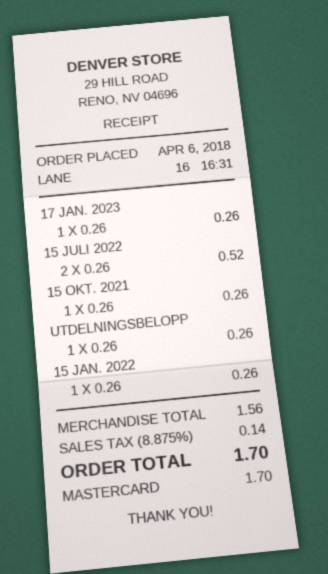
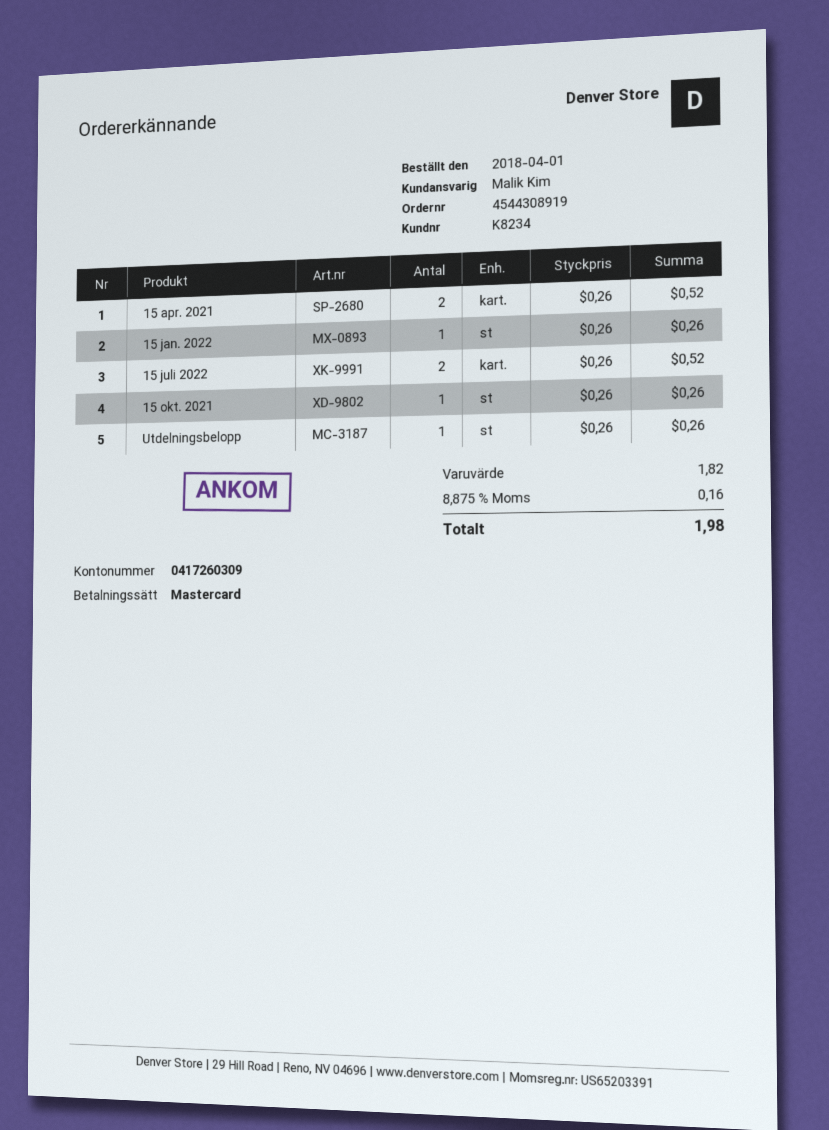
order date: 2018-04-06 -> 2018-04-01
17 JAN. 2023: 1 x 0.26 = 0.26 -> none
15 apr. 2021: none -> 2 x 0.26 = 0.52
subtotal: 1.56 -> 1.82
tax: 8.875% = 0.14 -> 8.875% = 0.16
total: 1.70 -> 1.98

